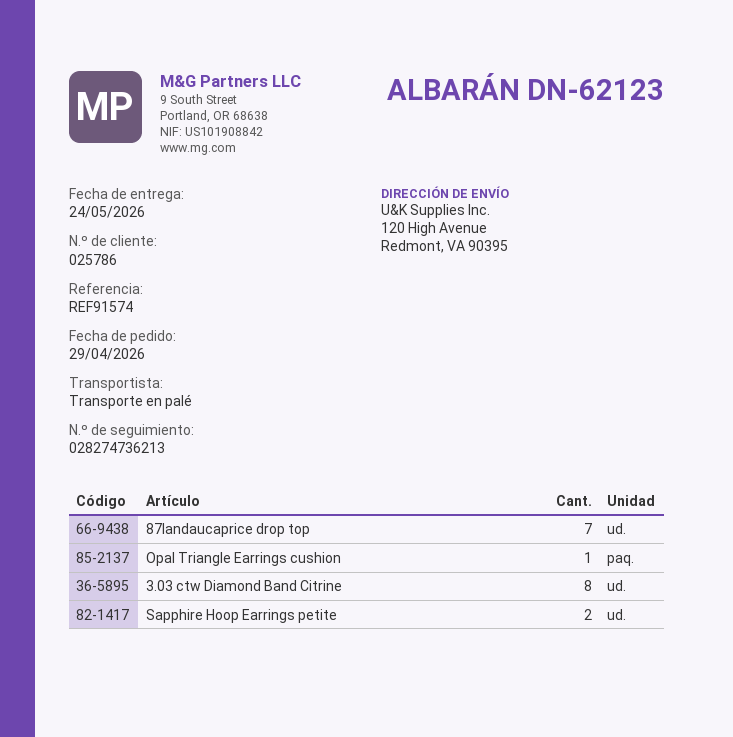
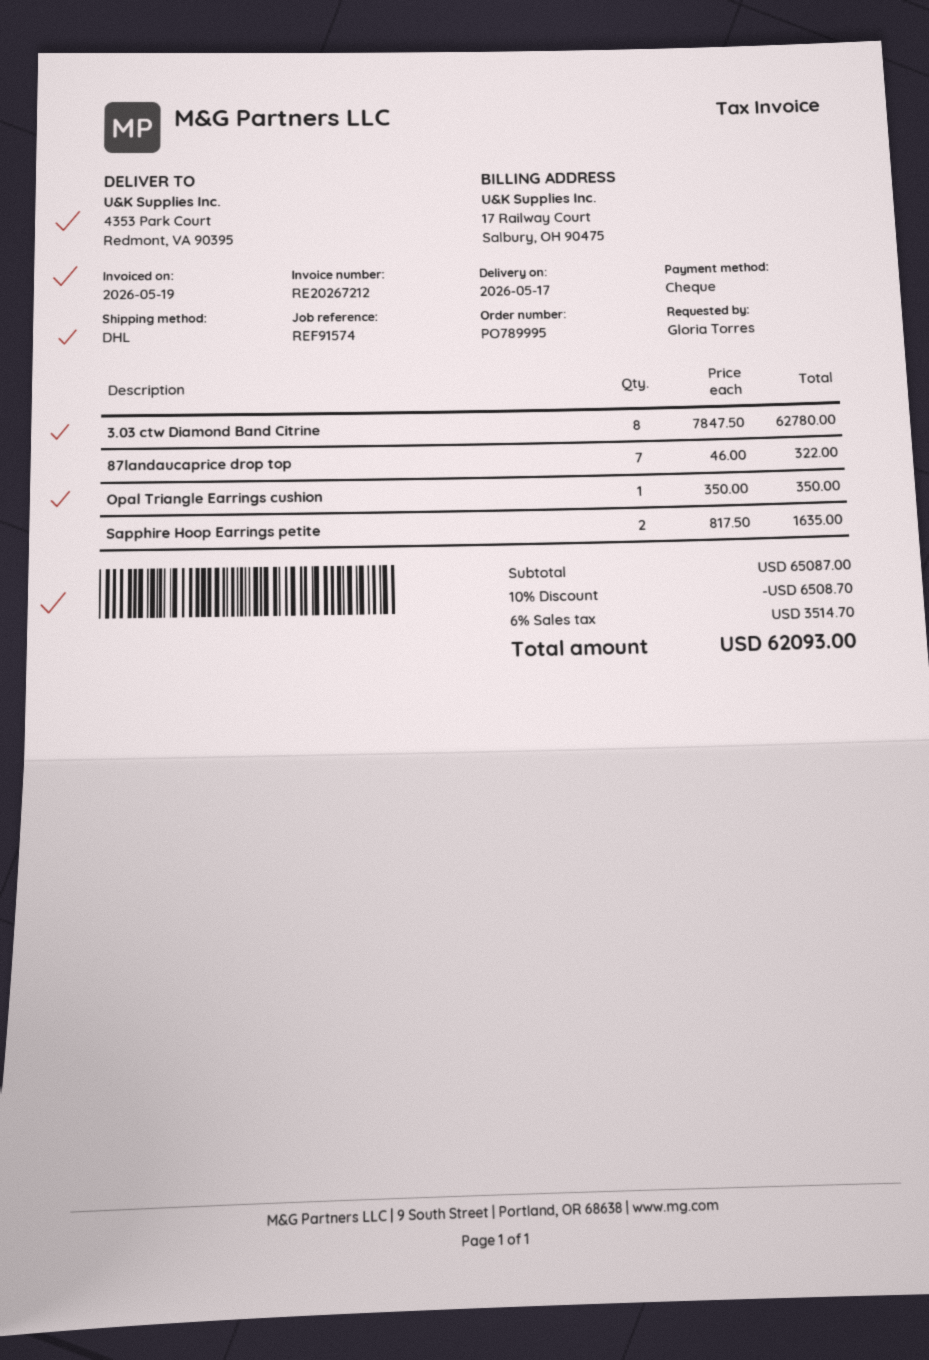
delivery date: 2026-05-24 -> 2026-05-17
shipping method: pallet freight -> DHL
ship to: 120 High Avenue, Redmont, VA 90395 -> 4353 Park Court, Redmont, VA 90395

